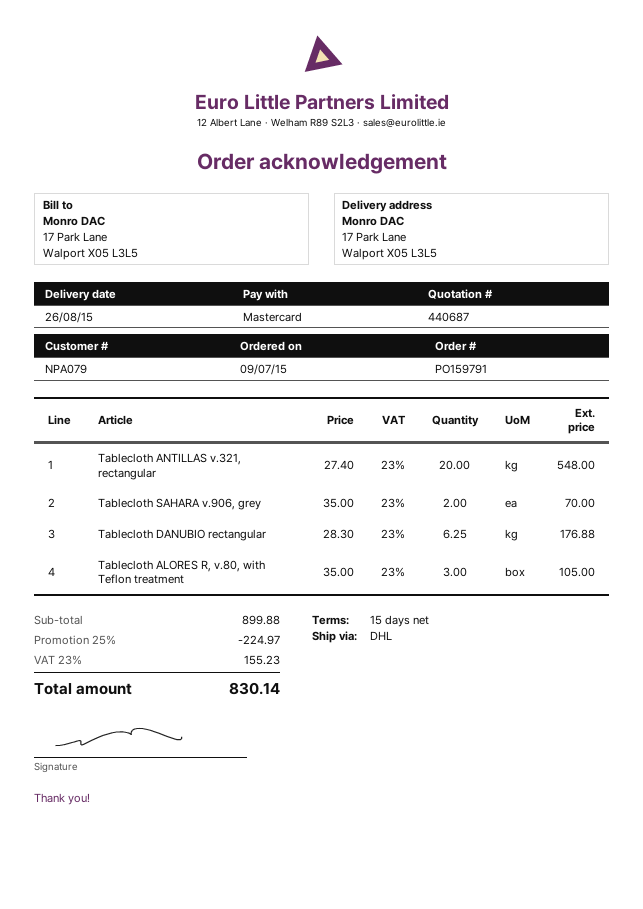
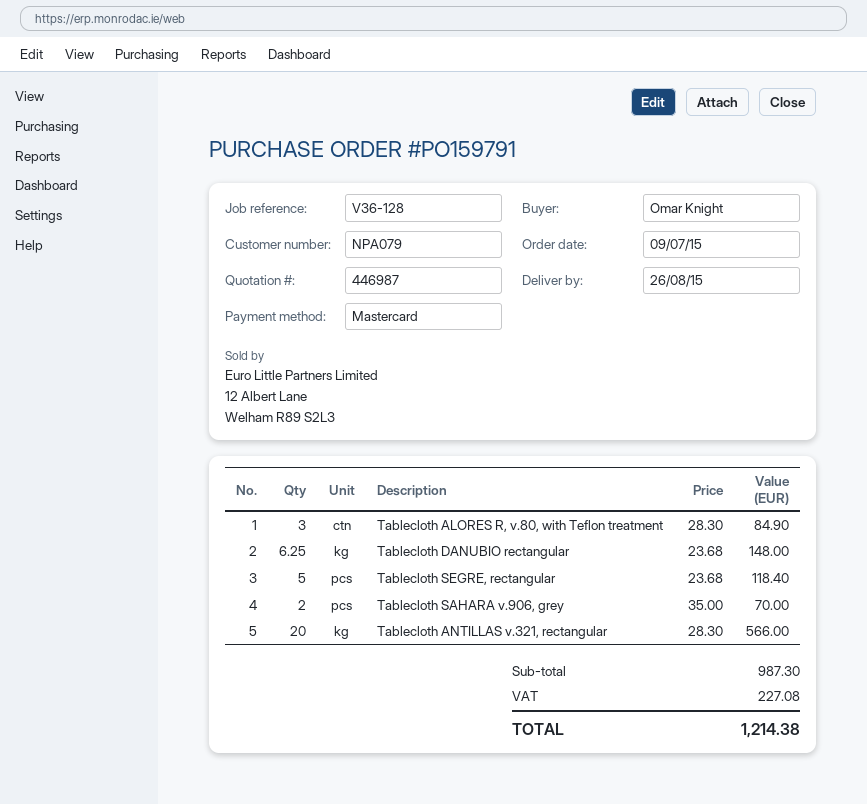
quote number: 440687 -> 446987
Tablecloth ANTILLAS v.321, rectangular: 20 x 27.40 = 548.00 -> 20 x 28.30 = 566.00
Tablecloth DANUBIO rectangular: 6.25 x 28.30 = 176.88 -> 6.25 x 23.68 = 148.00
Tablecloth ALORES R, v.80, with Teflon treatment: 3 x 35.00 = 105.00 -> 3 x 28.30 = 84.90
Tablecloth SEGRE, rectangular: none -> 5 x 23.68 = 118.40
subtotal: 899.88 -> 987.30
discount: 25% = 224.97 -> none
tax: 155.23 -> 227.08
total: 830.14 -> 1214.38

